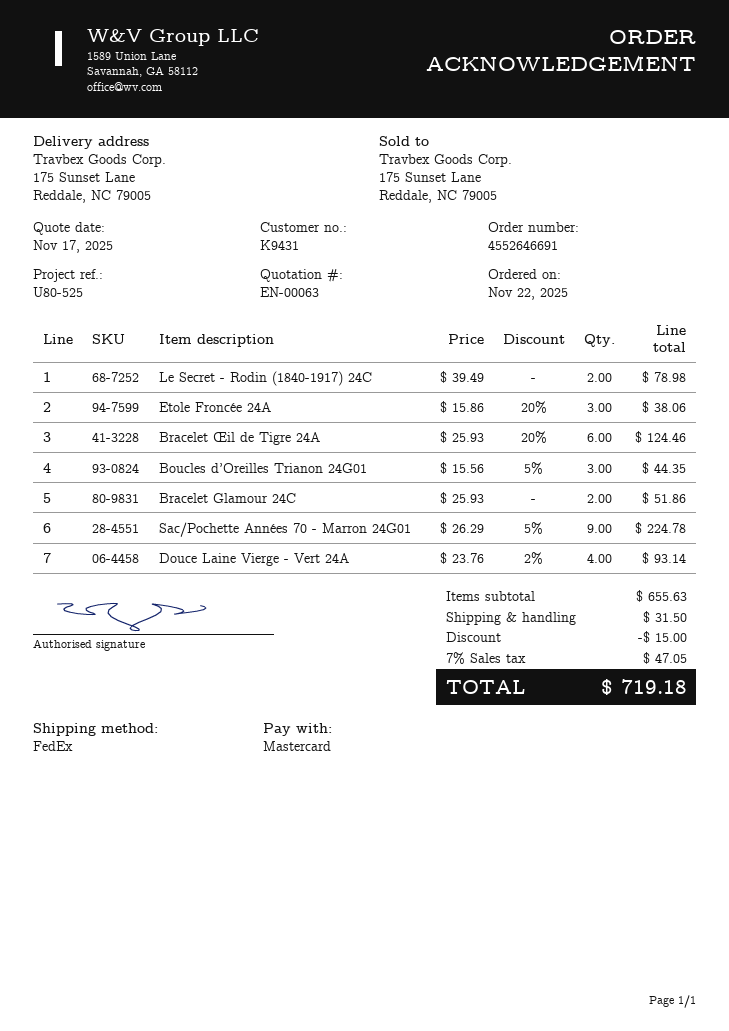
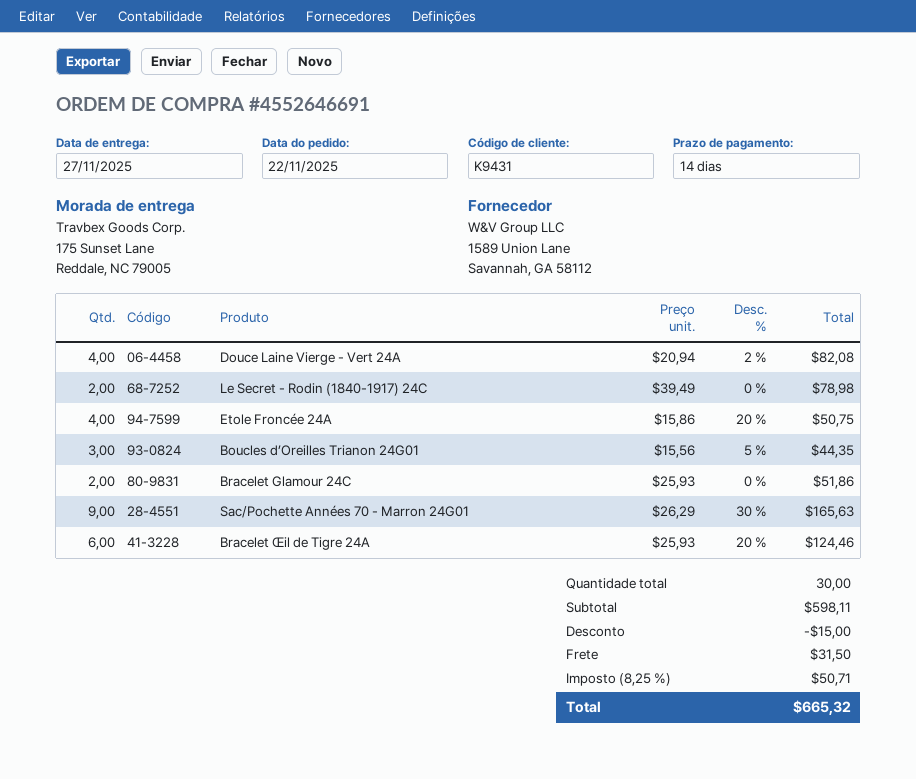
Etole Froncée 24A: 3 x 15.86 - 20% = 38.06 -> 4 x 15.86 - 20% = 50.75
Sac/Pochette Années 70 - Marron 24G01: 9 x 26.29 - 5% = 224.78 -> 9 x 26.29 - 30% = 165.63
Douce Laine Vierge - Vert 24A: 4 x 23.76 - 2% = 93.14 -> 4 x 20.94 - 2% = 82.08
subtotal: 655.63 -> 598.11
tax: 7% = 47.05 -> 8.25% = 50.71
total: 719.18 -> 665.32

